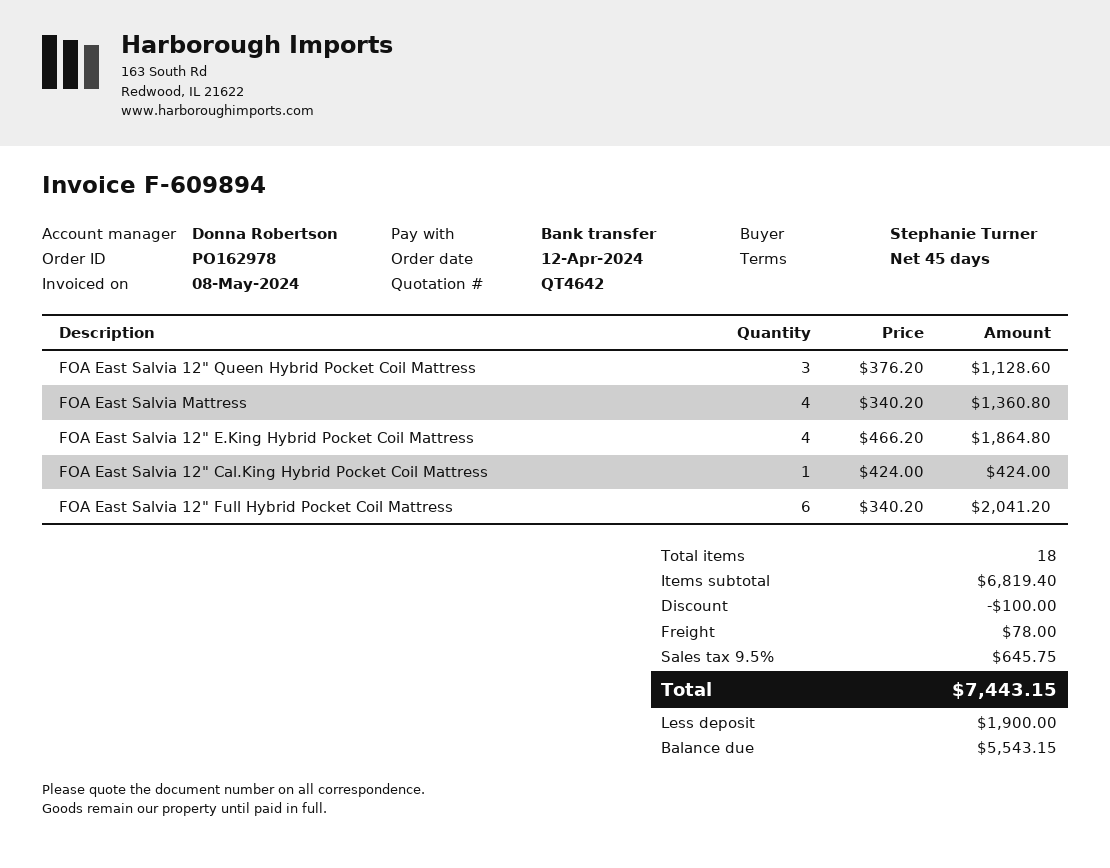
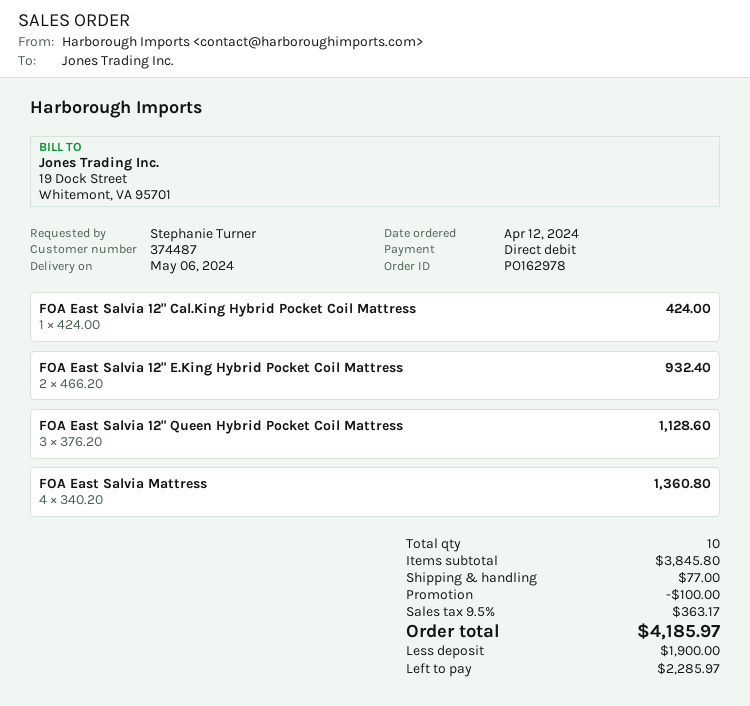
payment method: bank transfer -> direct debit
FOA East Salvia 12" E.King Hybrid Pocket Coil Mattress: 4 x 466.20 = 1864.80 -> 2 x 466.20 = 932.40
FOA East Salvia 12" Full Hybrid Pocket Coil Mattress: 6 x 340.20 = 2041.20 -> none
total quantity: 18 -> 10
subtotal: 6819.40 -> 3845.80
shipping: 78.00 -> 77.00
tax: 9.5% = 645.75 -> 9.5% = 363.17
total: 7443.15 -> 4185.97
balance: 5543.15 -> 2285.97

